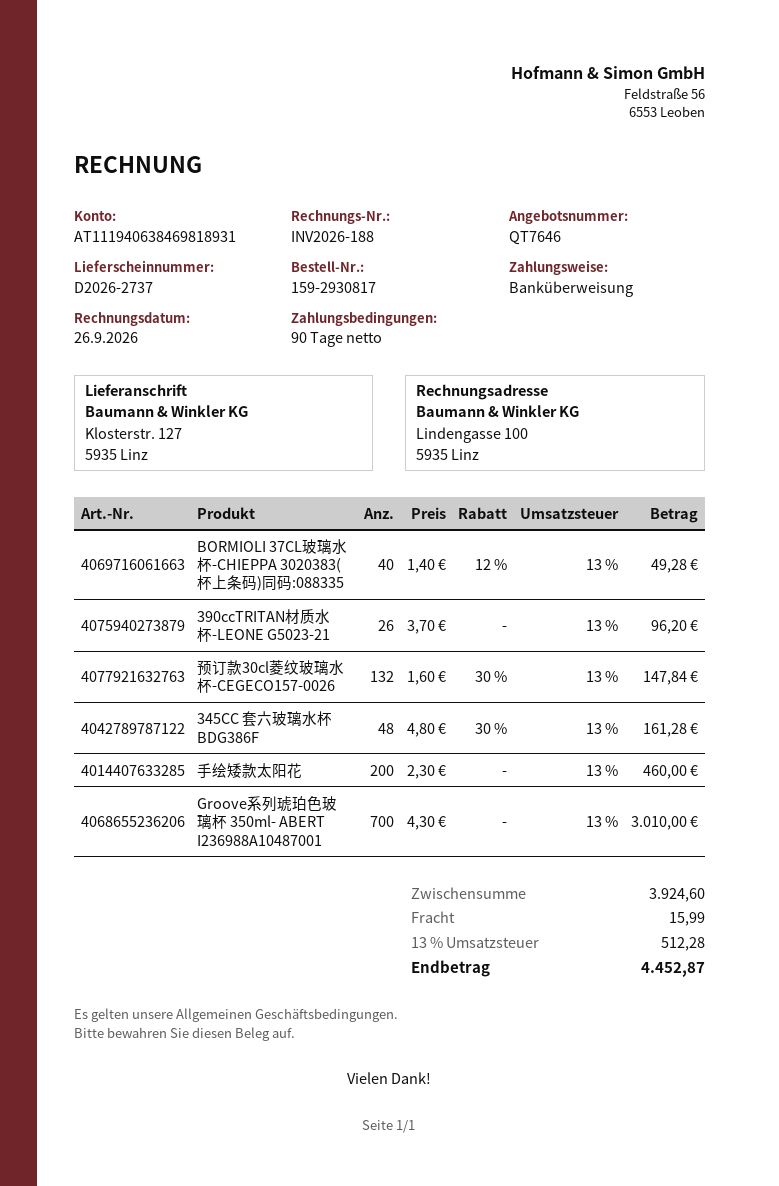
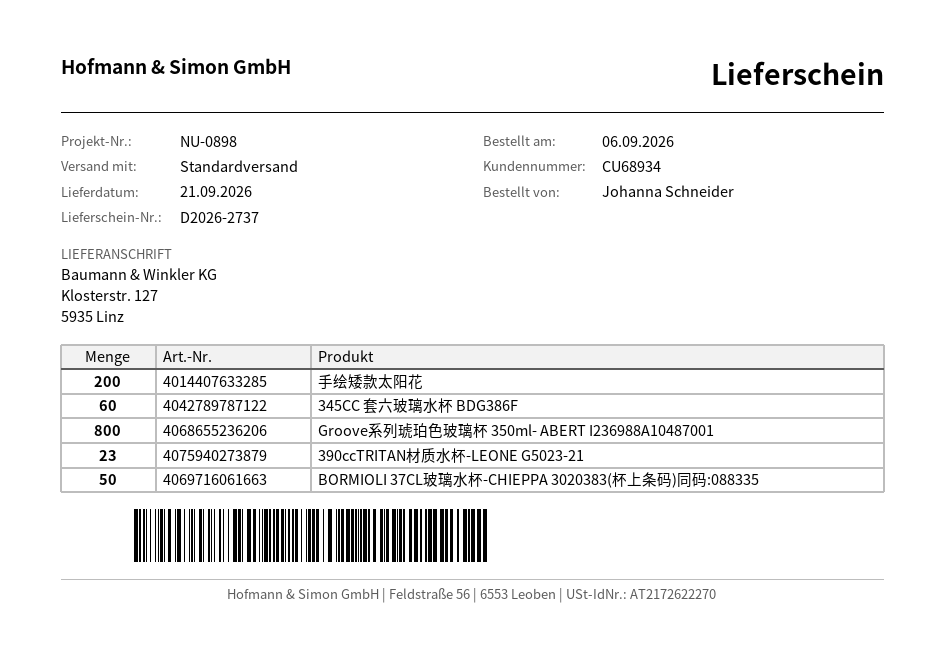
BORMIOLI 37CL玻璃水杯-CHIEPPA 3020383(杯上条码)同码:088335: 40 -> 50
390ccTRITAN材质水杯-LEONE G5023-21: 26 -> 23
预订款30cl菱纹玻璃水杯-CEGECO157-0026: 132 -> none
345CC 套六玻璃水杯 BDG386F: 48 -> 60
Groove系列琥珀色玻璃杯 350ml- ABERT I236988A10487001: 700 -> 800

